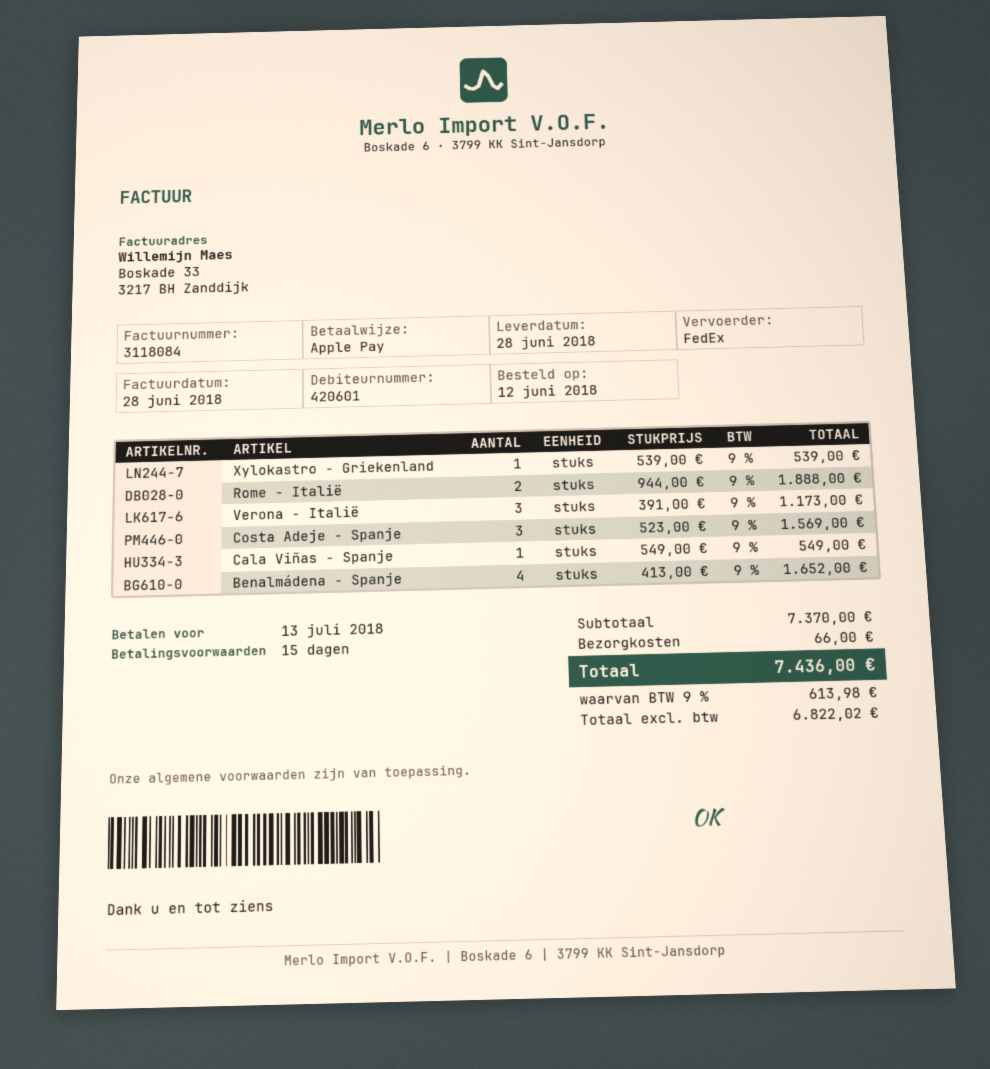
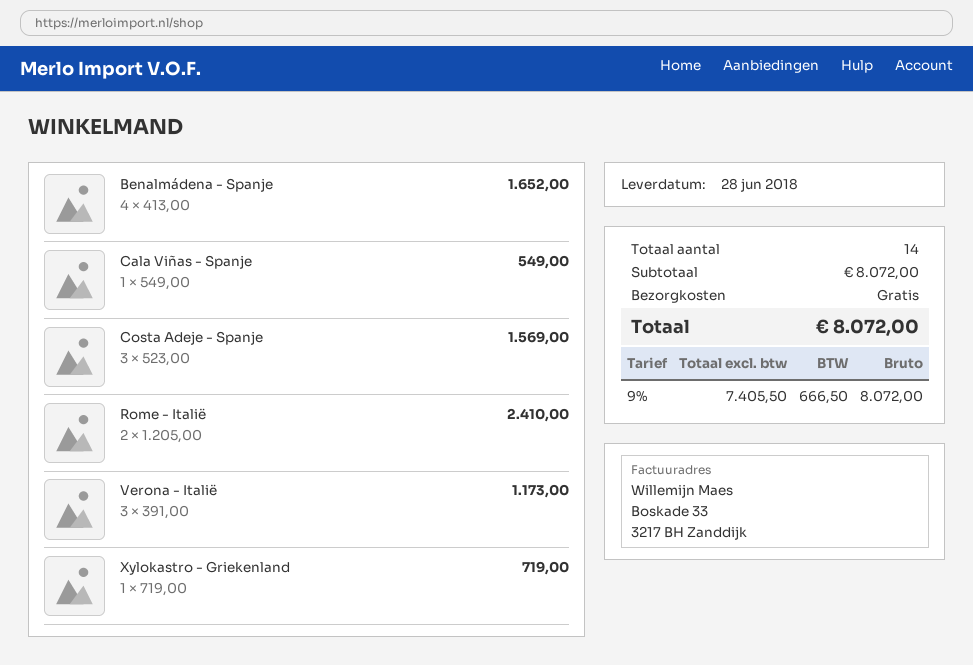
Xylokastro - Griekenland: 1 x 539.00 = 539.00 -> 1 x 719.00 = 719.00
Rome - Italië: 2 x 944.00 = 1888.00 -> 2 x 1205.00 = 2410.00
subtotal: 7370.00 -> 8072.00
shipping: 66.00 -> 0.00
net: 6822.02 -> 7405.50
tax: 9% = 613.98 -> 9% = 666.50
total: 7436.00 -> 8072.00

